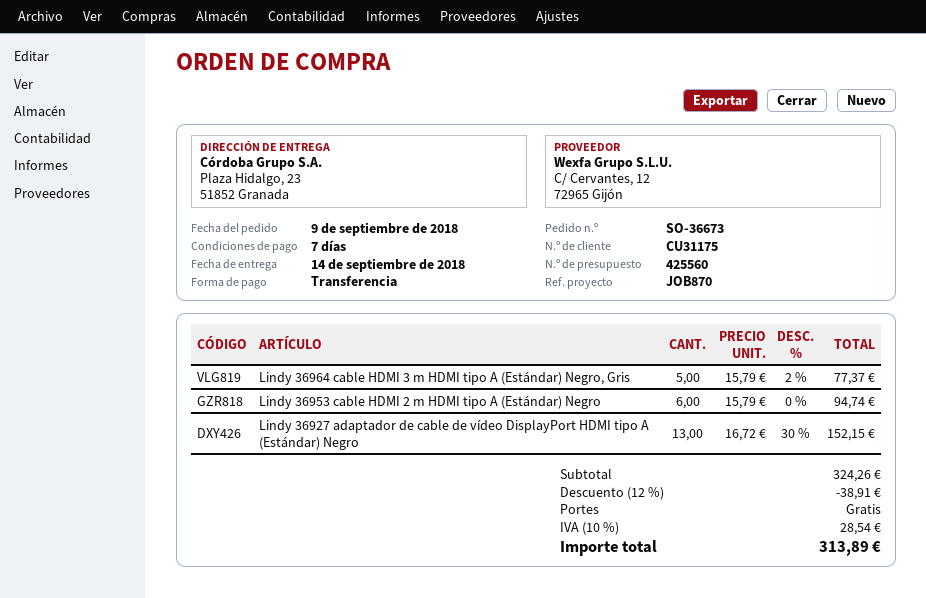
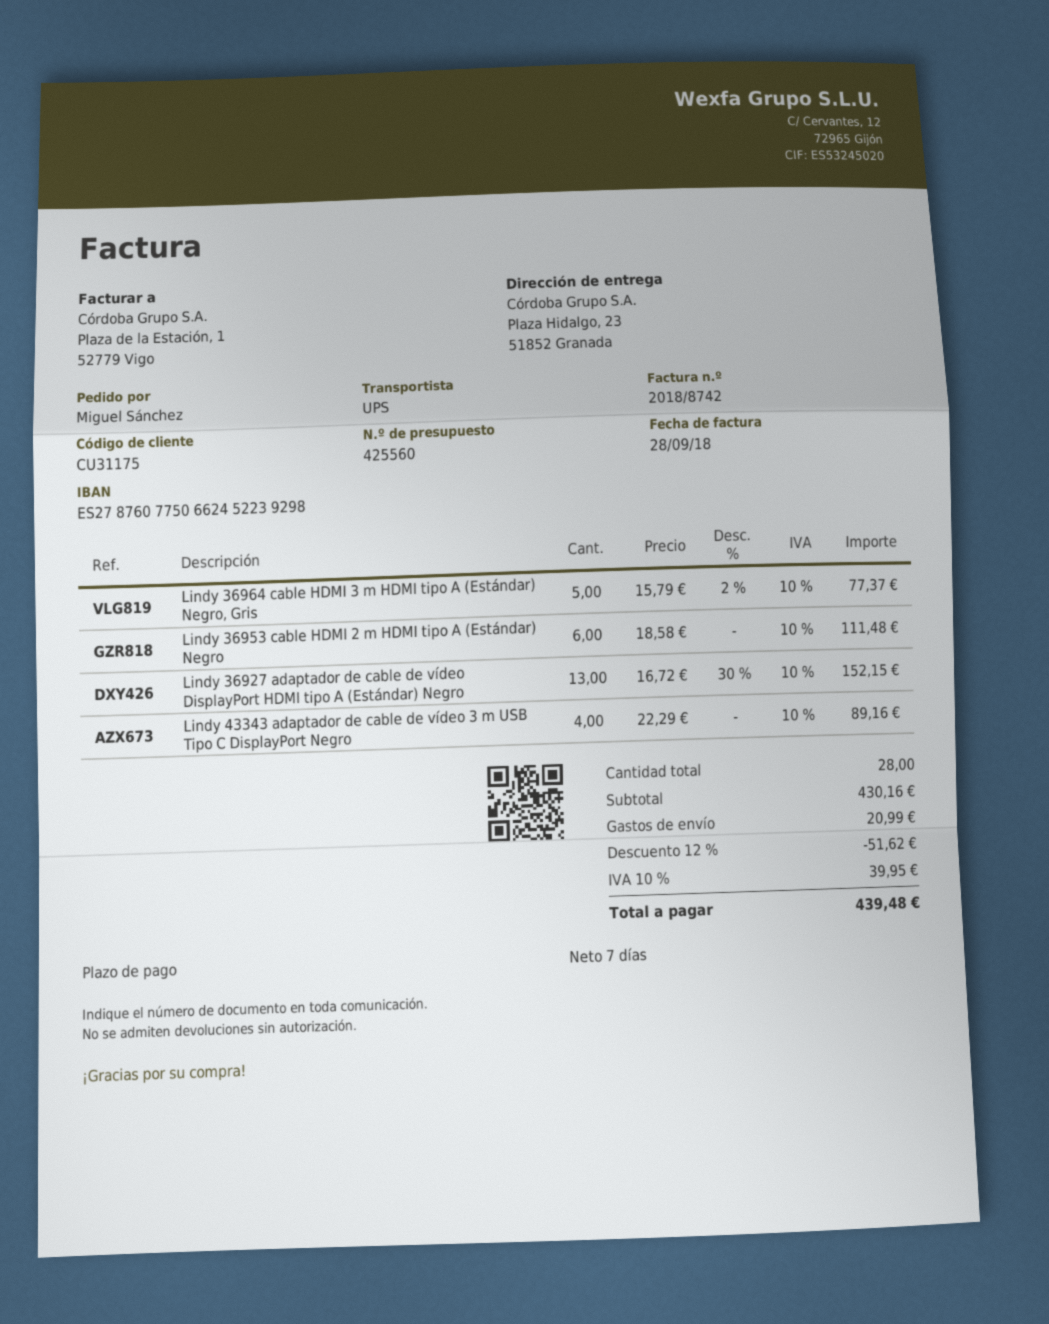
Lindy 36953 cable HDMI 2 m HDMI tipo A (Estándar) Negro: 6 x 15.79 = 94.74 -> 6 x 18.58 = 111.48
Lindy 43343 adaptador de cable de vídeo 3 m USB Tipo C DisplayPort Negro: none -> 4 x 22.29 = 89.16
subtotal: 324.26 -> 430.16
discount: 12% = 38.91 -> 12% = 51.62
shipping: 0.00 -> 20.99
tax: 10% = 28.54 -> 10% = 39.95
total: 313.89 -> 439.48

